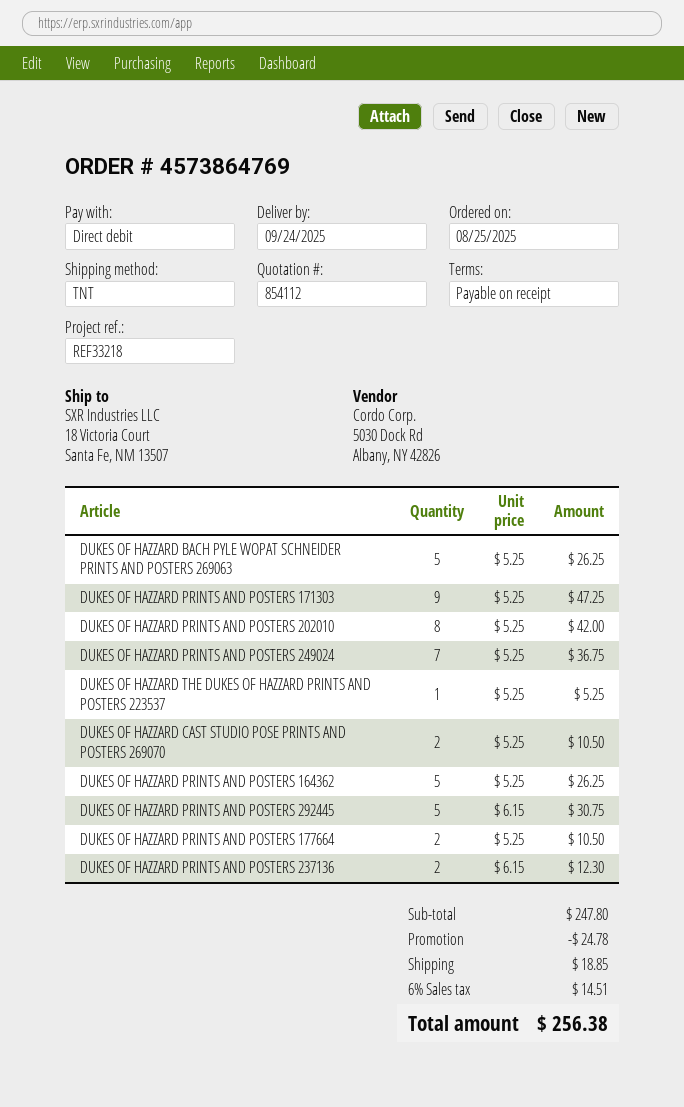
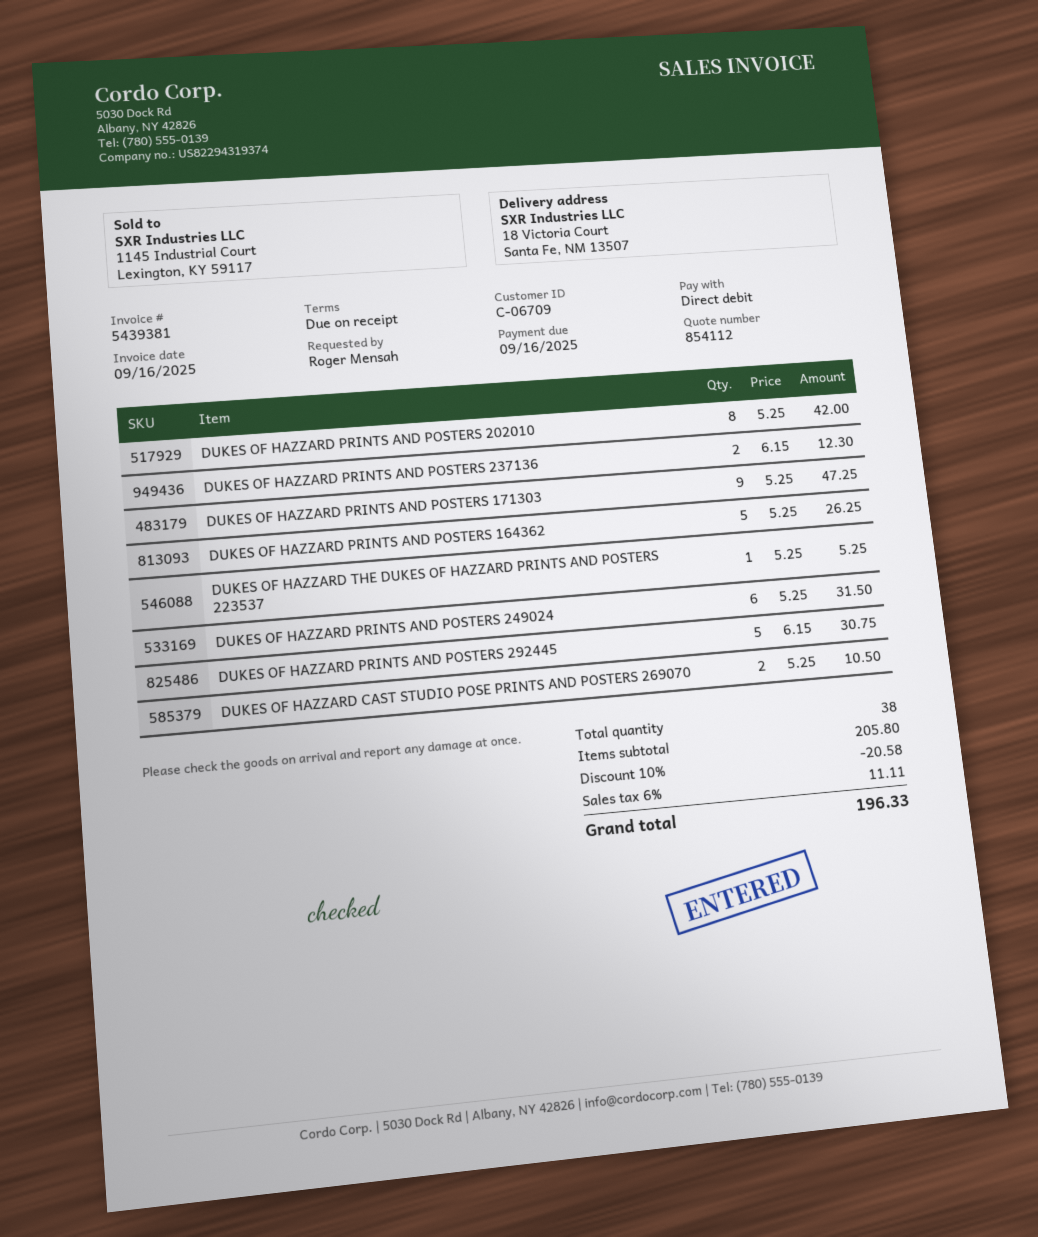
DUKES OF HAZZARD BACH PYLE WOPAT SCHNEIDER PRINTS AND POSTERS 269063: 5 x 5.25 = 26.25 -> none
DUKES OF HAZZARD PRINTS AND POSTERS 249024: 7 x 5.25 = 36.75 -> 6 x 5.25 = 31.50
DUKES OF HAZZARD PRINTS AND POSTERS 177664: 2 x 5.25 = 10.50 -> none
subtotal: 247.80 -> 205.80
discount: 24.78 -> 20.58
shipping: 18.85 -> none
tax: 6% = 14.51 -> 6% = 11.11
total: 256.38 -> 196.33

